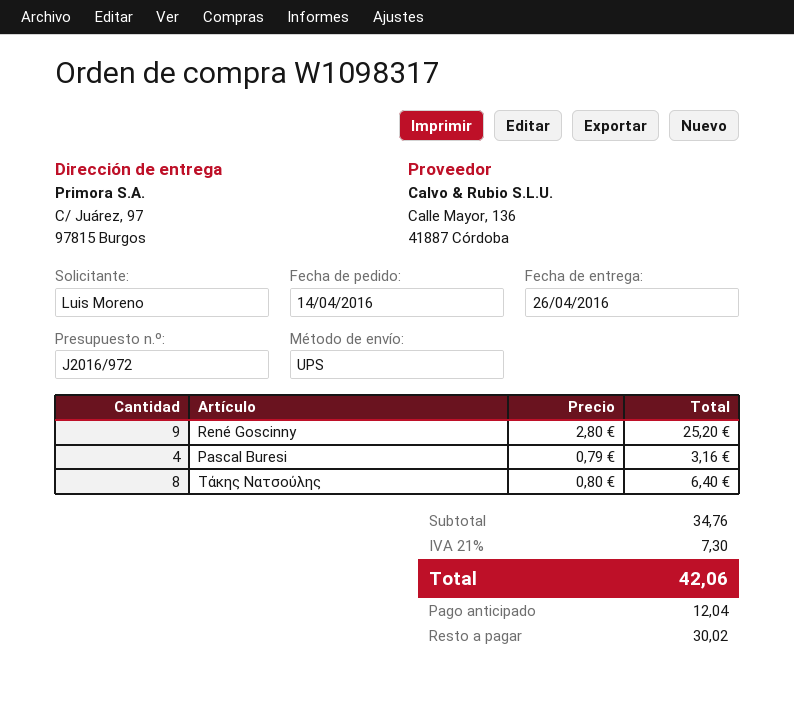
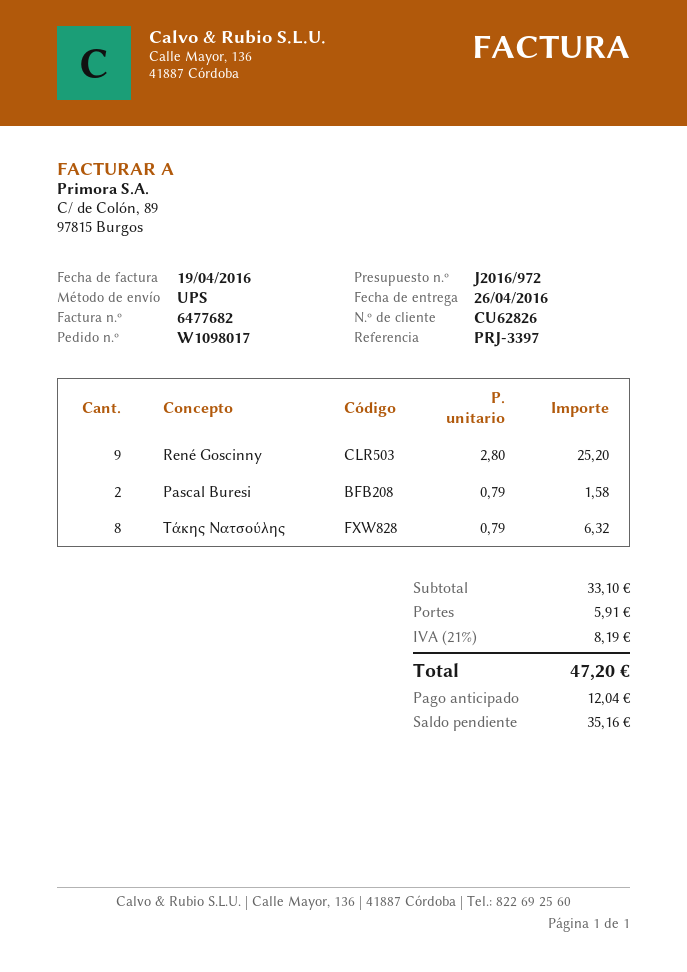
order number: W1098317 -> W1098017
Pascal Buresi: 4 x 0.79 = 3.16 -> 2 x 0.79 = 1.58
Τάκης Νατσούλης: 8 x 0.80 = 6.40 -> 8 x 0.79 = 6.32
subtotal: 34.76 -> 33.10
shipping: none -> 5.91
tax: 21% = 7.30 -> 21% = 8.19
total: 42.06 -> 47.20
balance: 30.02 -> 35.16

